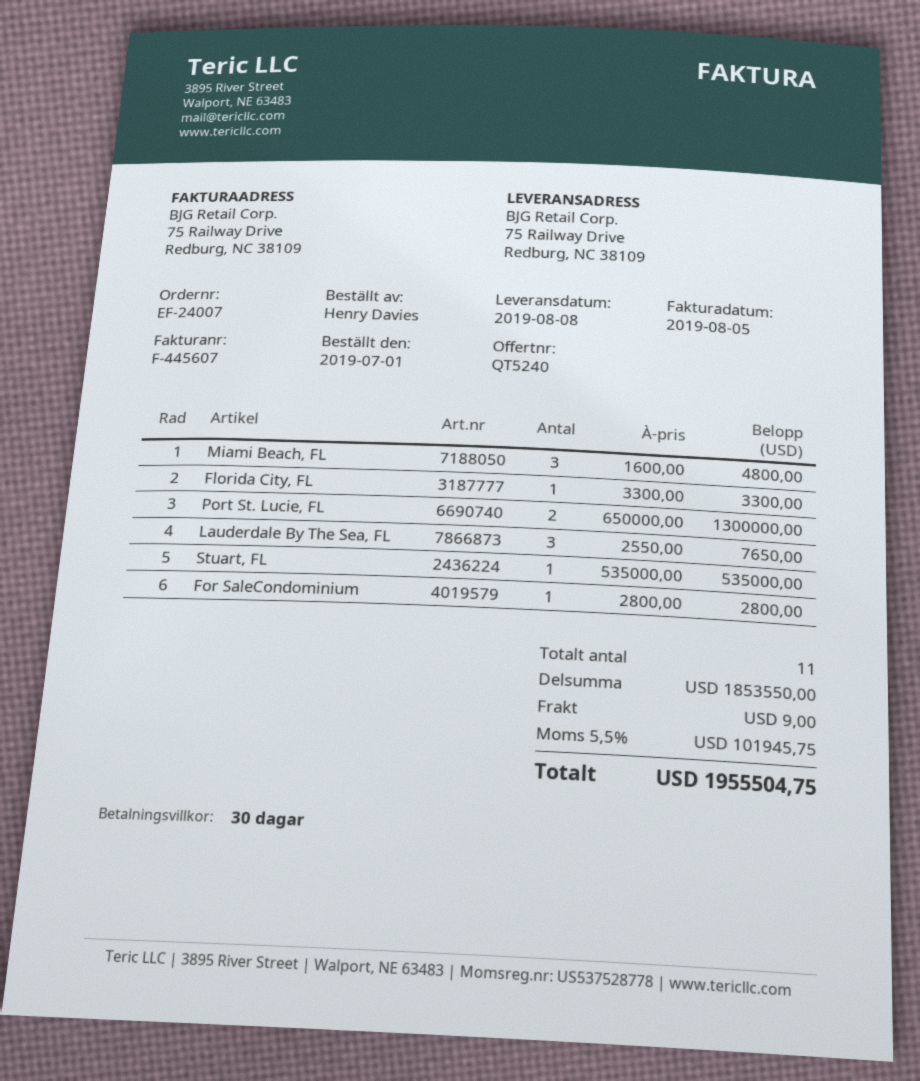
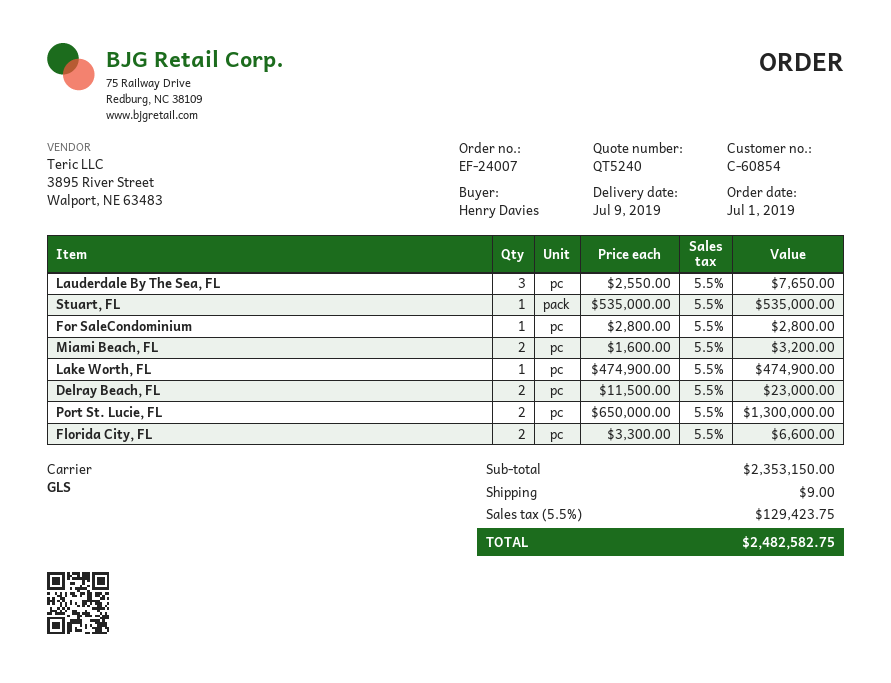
delivery date: 2019-08-08 -> 2019-07-09
Miami Beach, FL: 3 x 1600.00 = 4800.00 -> 2 x 1600.00 = 3200.00
Florida City, FL: 1 x 3300.00 = 3300.00 -> 2 x 3300.00 = 6600.00
Lake Worth, FL: none -> 1 x 474900.00 = 474900.00
Delray Beach, FL: none -> 2 x 11500.00 = 23000.00
subtotal: 1853550.00 -> 2353150.00
tax: 5.5% = 101945.75 -> 5.5% = 129423.75
total: 1955504.75 -> 2482582.75

